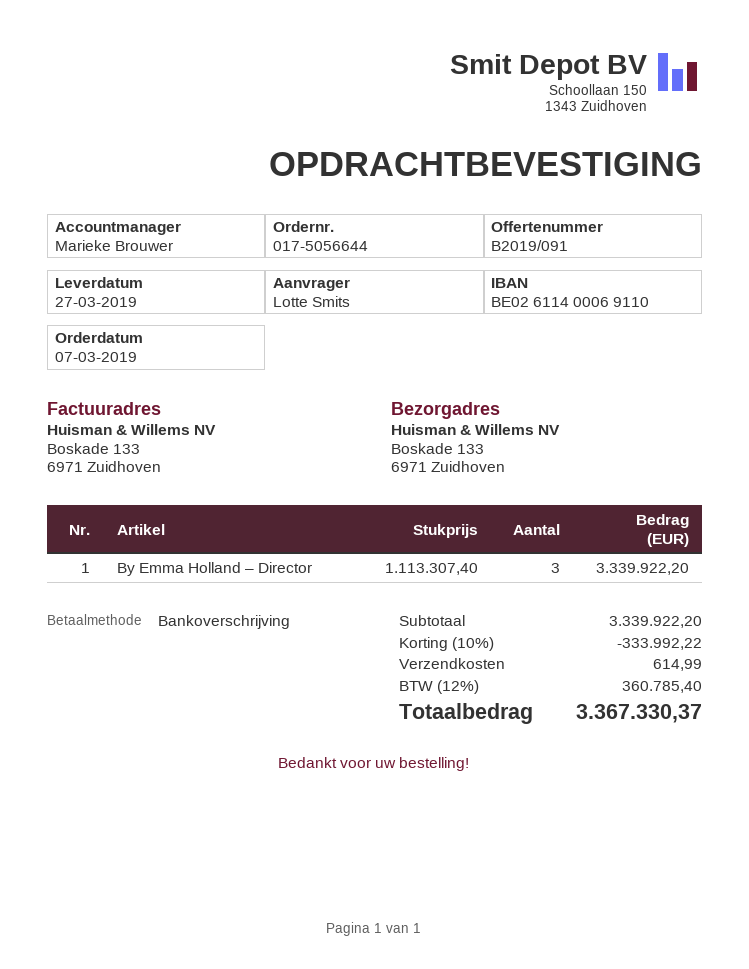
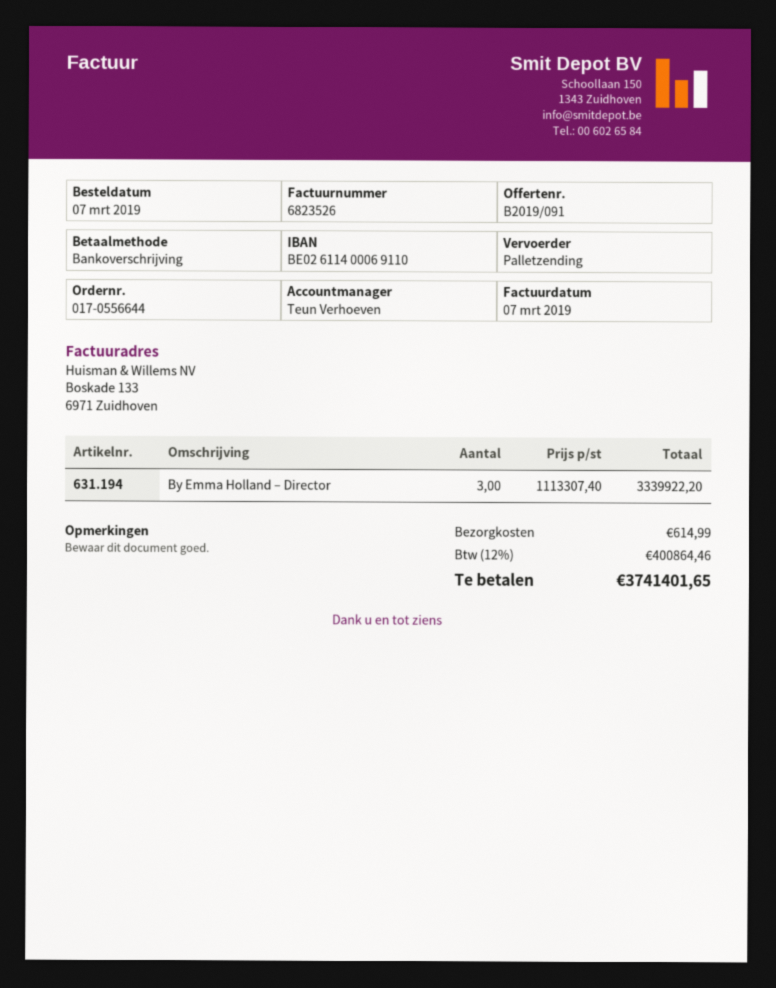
order number: 017-5056644 -> 017-0556644
sales rep: Marieke Brouwer -> Teun Verhoeven
discount: 10% = 333992.22 -> none
tax: 12% = 360785.40 -> 12% = 400864.46
total: 3367330.37 -> 3741401.65

